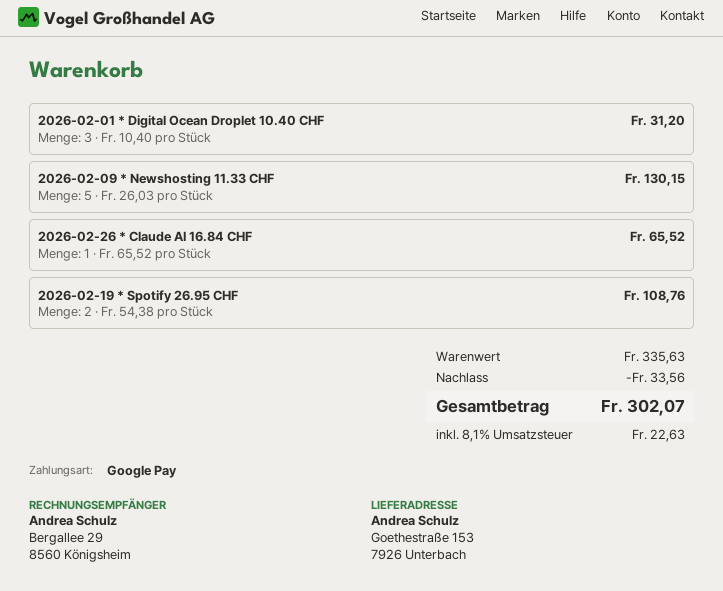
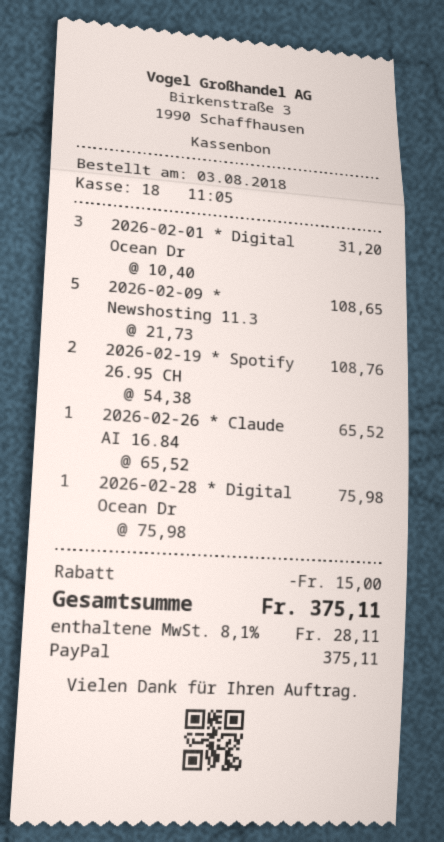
payment method: Google Pay -> PayPal
2026-02-09 * Newshosting 11.33 CHF: 5 x 26.03 = 130.15 -> 5 x 21.73 = 108.65
2026-02-28 * Digital Ocean Dr: none -> 1 x 75.98 = 75.98
discount: 33.56 -> 15.00
tax: 8.1% = 22.63 -> 8.1% = 28.11
total: 302.07 -> 375.11

